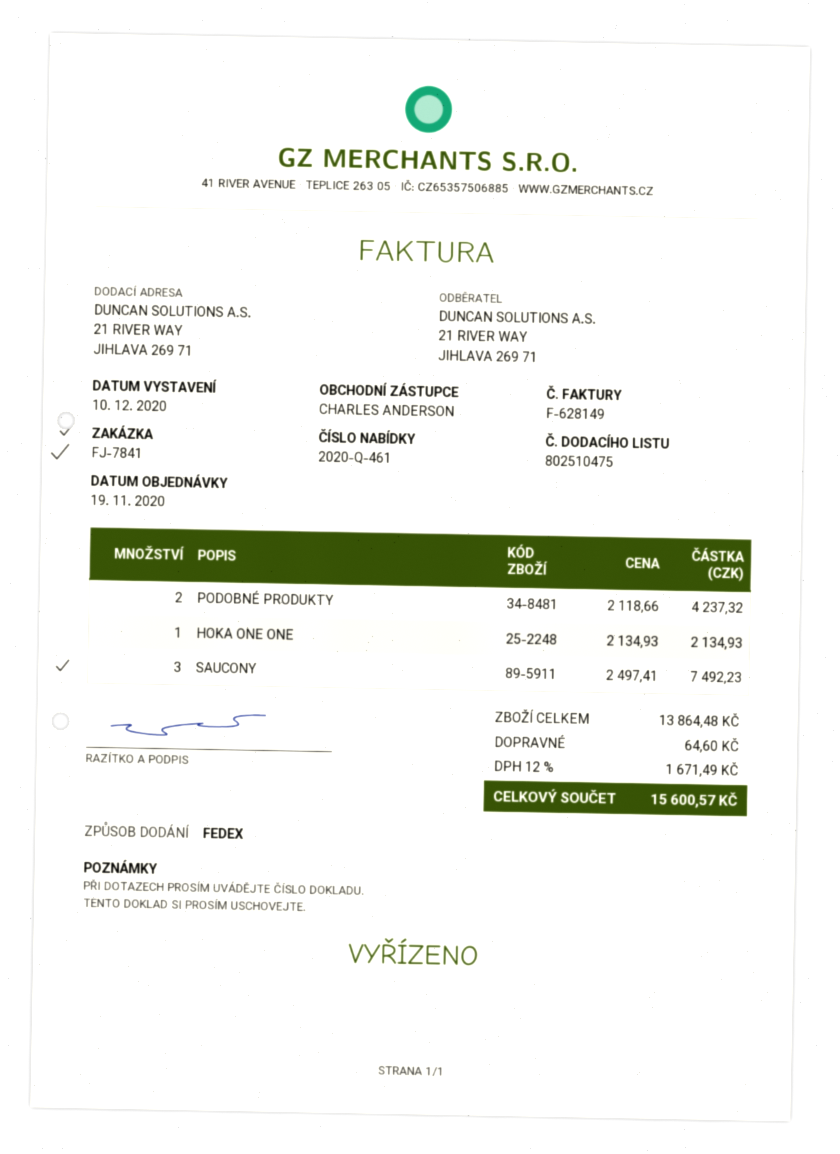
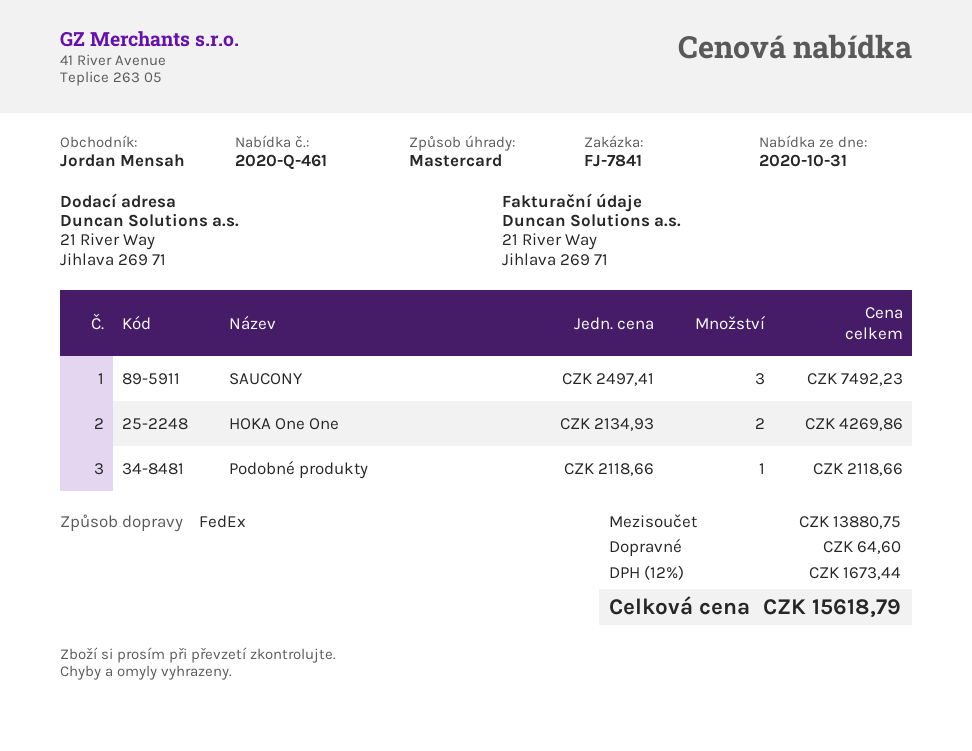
sales rep: CHARLES ANDERSON -> Jordan Mensah
PODOBNÉ PRODUKTY: 2 x 2118.66 = 4237.32 -> 1 x 2118.66 = 2118.66
HOKA ONE ONE: 1 x 2134.93 = 2134.93 -> 2 x 2134.93 = 4269.86
subtotal: 13864.48 -> 13880.75
tax: 12% = 1671.49 -> 12% = 1673.44
total: 15600.57 -> 15618.79

